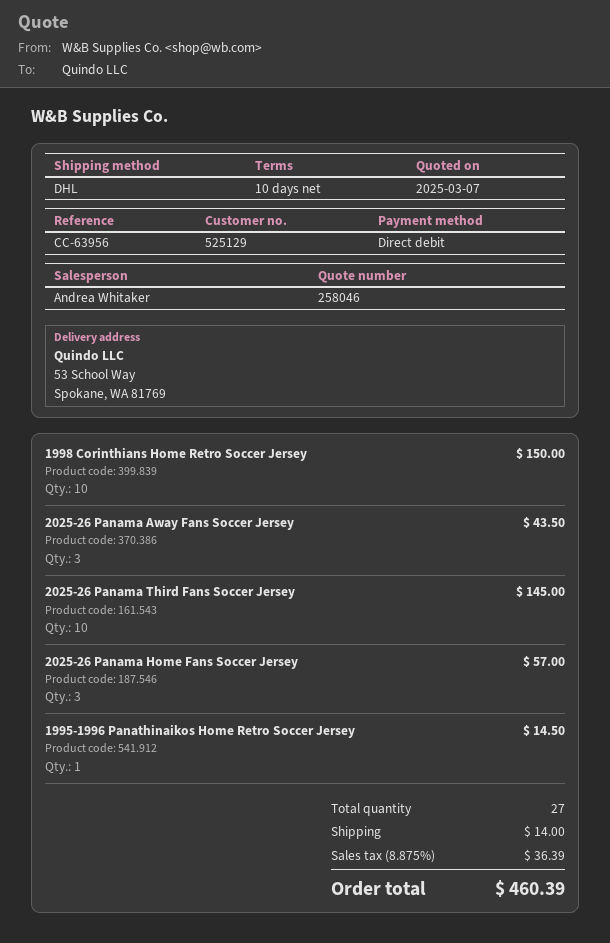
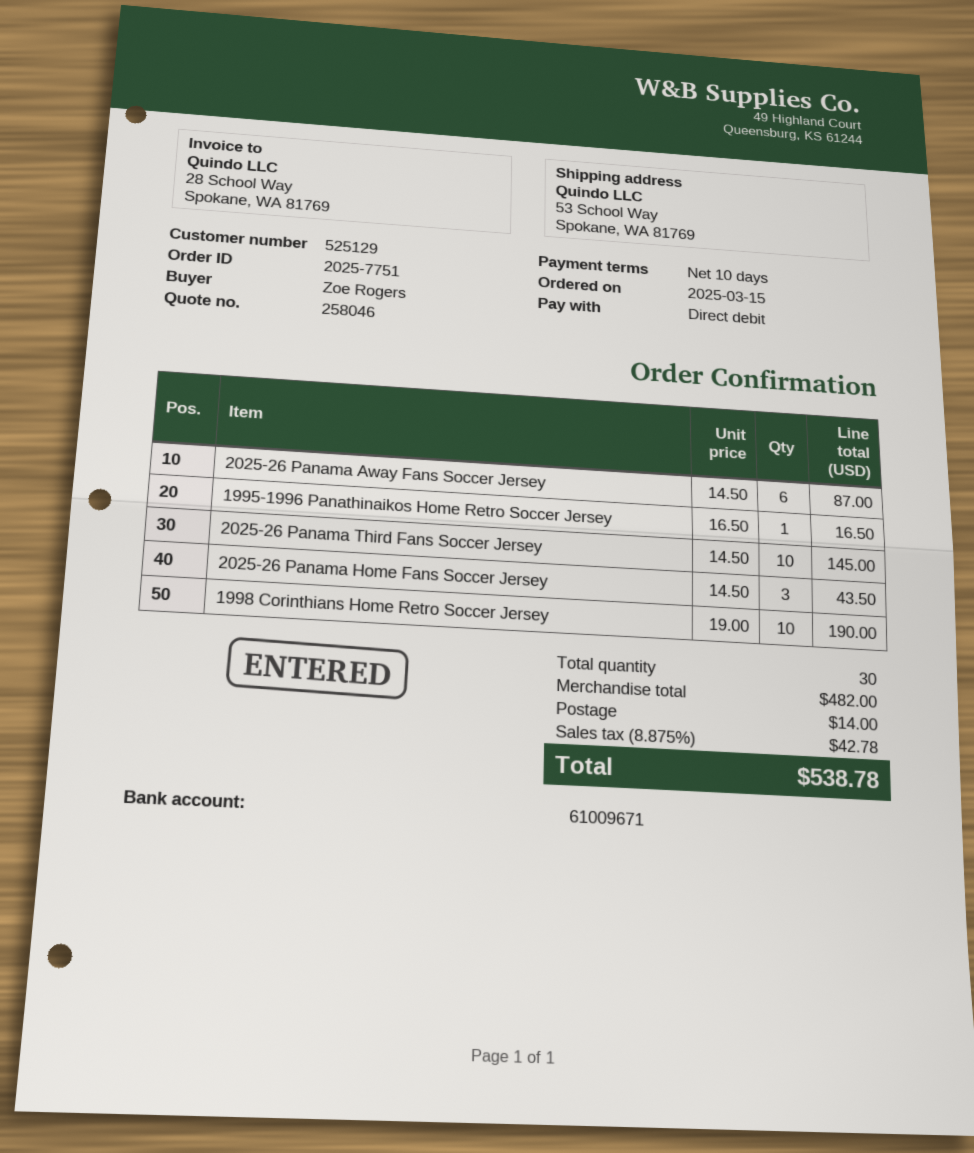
1998 Corinthians Home Retro Soccer Jersey: 10 for 150.00 -> 10 for 190.00
2025-26 Panama Away Fans Soccer Jersey: 3 for 43.50 -> 6 for 87.00
2025-26 Panama Home Fans Soccer Jersey: 3 for 57.00 -> 3 for 43.50
1995-1996 Panathinaikos Home Retro Soccer Jersey: 1 for 14.50 -> 1 for 16.50
total quantity: 27 -> 30
tax: 8.875% = 36.39 -> 8.875% = 42.78
total: 460.39 -> 538.78

